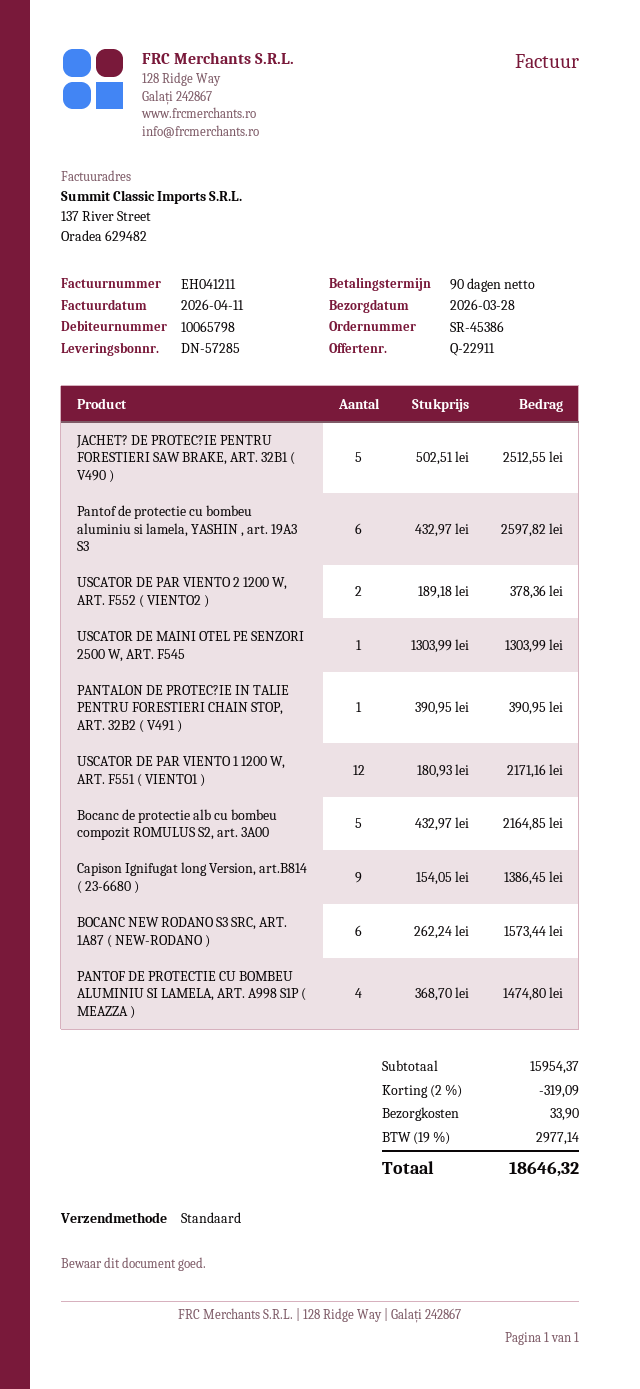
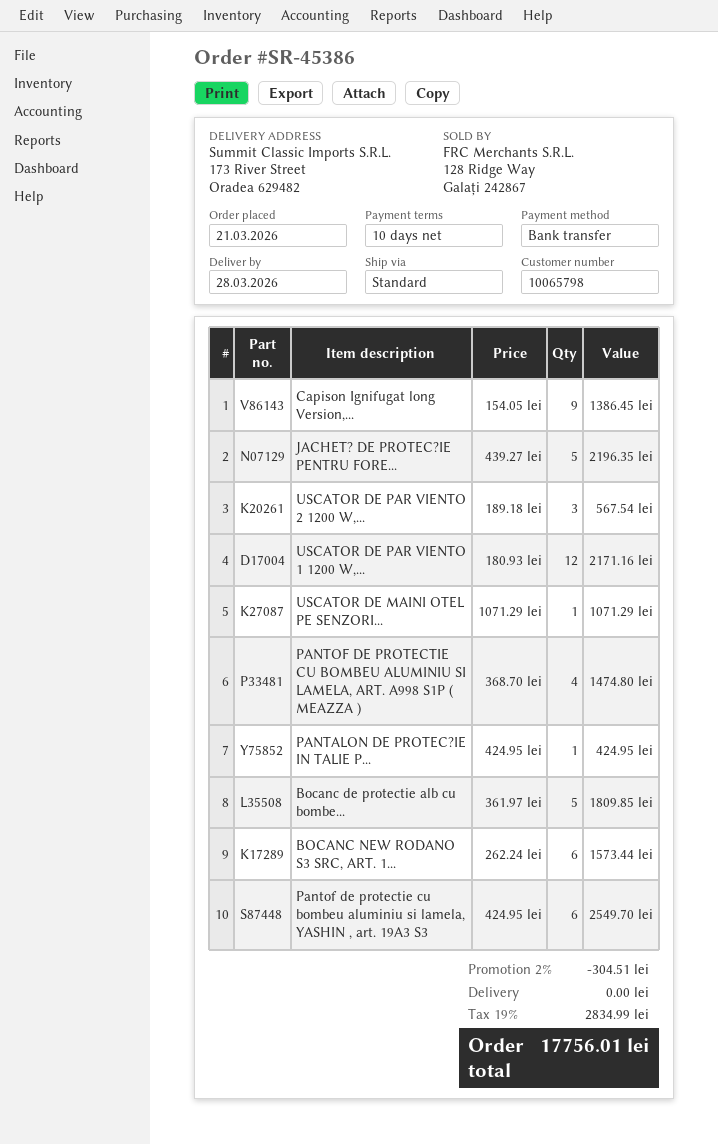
payment terms: 90 days -> 10 days
JACHET? DE PROTEC?IE PENTRU FORESTIERI SAW BRAKE, ART. 32B1 ( V490 ): 5 x 502.51 = 2512.55 -> 5 x 439.27 = 2196.35
Pantof de protectie cu bombeu aluminiu si lamela, YASHIN , art. 19A3 S3: 6 x 432.97 = 2597.82 -> 6 x 424.95 = 2549.70
USCATOR DE PAR VIENTO 2 1200 W, ART. F552 ( VIENTO2 ): 2 x 189.18 = 378.36 -> 3 x 189.18 = 567.54
USCATOR DE MAINI OTEL PE SENZORI 2500 W, ART. F545: 1 x 1303.99 = 1303.99 -> 1 x 1071.29 = 1071.29
PANTALON DE PROTEC?IE IN TALIE PENTRU FORESTIERI CHAIN STOP, ART. 32B2 ( V491 ): 1 x 390.95 = 390.95 -> 1 x 424.95 = 424.95
Bocanc de protectie alb cu bombeu compozit ROMULUS S2, art. 3A00: 5 x 432.97 = 2164.85 -> 5 x 361.97 = 1809.85
discount: 2% = 319.09 -> 2% = 304.51
shipping: 33.90 -> 0.00
tax: 19% = 2977.14 -> 19% = 2834.99
total: 18646.32 -> 17756.01

